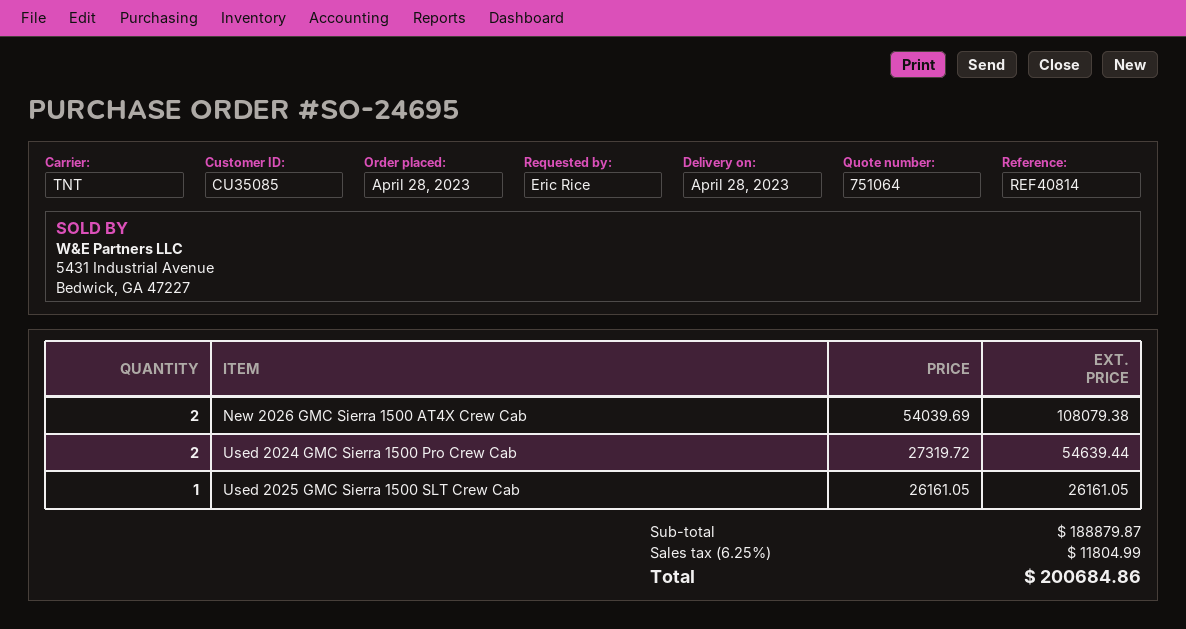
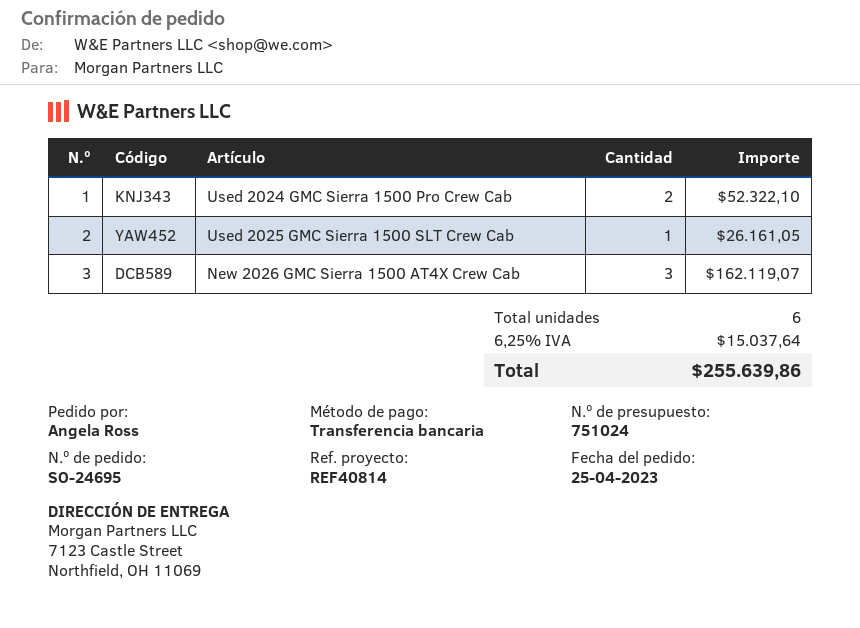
quote number: 751064 -> 751024
order date: 2023-04-28 -> 2023-04-25
ordered by: Eric Rice -> Angela Ross
New 2026 GMC Sierra 1500 AT4X Crew Cab: 2 for 108079.38 -> 3 for 162119.07
Used 2024 GMC Sierra 1500 Pro Crew Cab: 2 for 54639.44 -> 2 for 52322.10
tax: 6.25% = 11804.99 -> 6.25% = 15037.64
total: 200684.86 -> 255639.86

